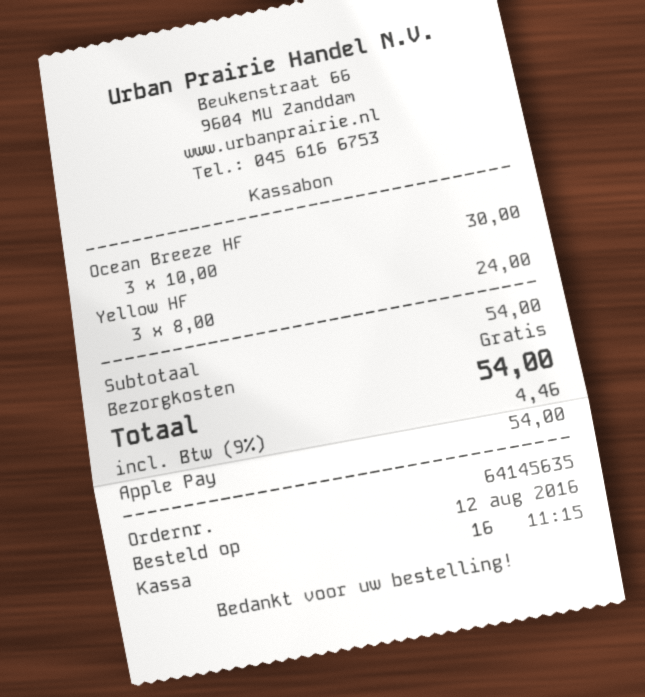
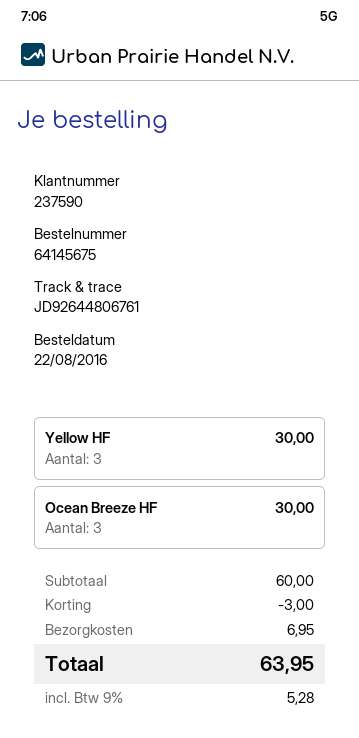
order number: 64145635 -> 64145675
order date: 2016-08-12 -> 2016-08-22
Yellow HF: 3 for 24.00 -> 3 for 30.00
subtotal: 54.00 -> 60.00
discount: none -> 3.00
shipping: 0.00 -> 6.95
tax: 9% = 4.46 -> 9% = 5.28
total: 54.00 -> 63.95

